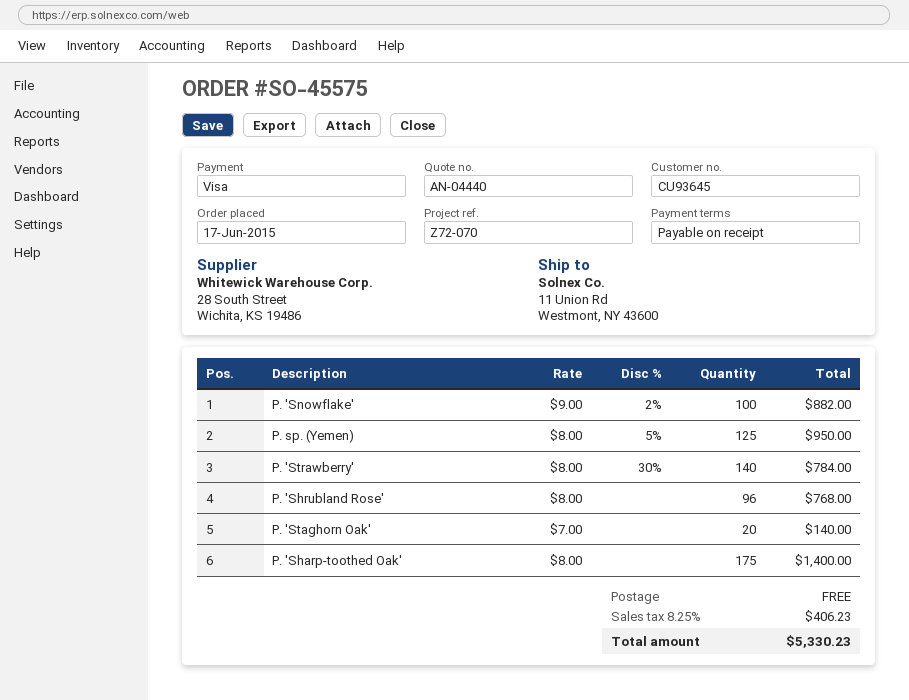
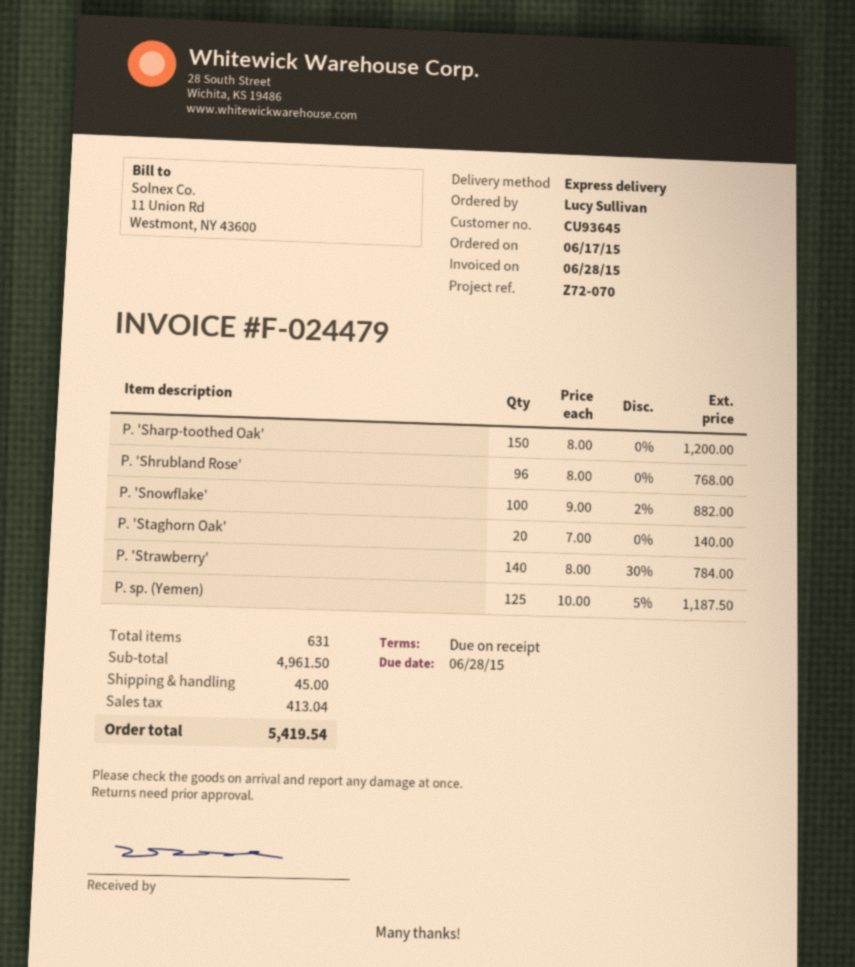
P. sp. (Yemen): 125 x 8.00 - 5% = 950.00 -> 125 x 10.00 - 5% = 1187.50
P. 'Sharp-toothed Oak': 175 x 8.00 = 1400.00 -> 150 x 8.00 = 1200.00
shipping: 0.00 -> 45.00
tax: 406.23 -> 413.04
total: 5330.23 -> 5419.54

